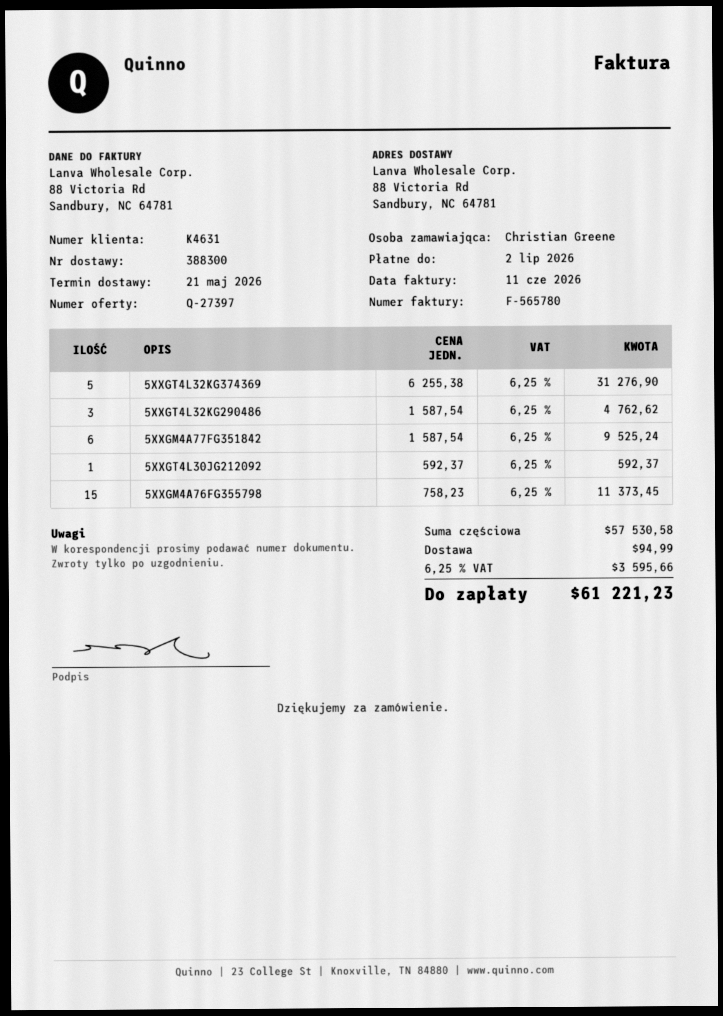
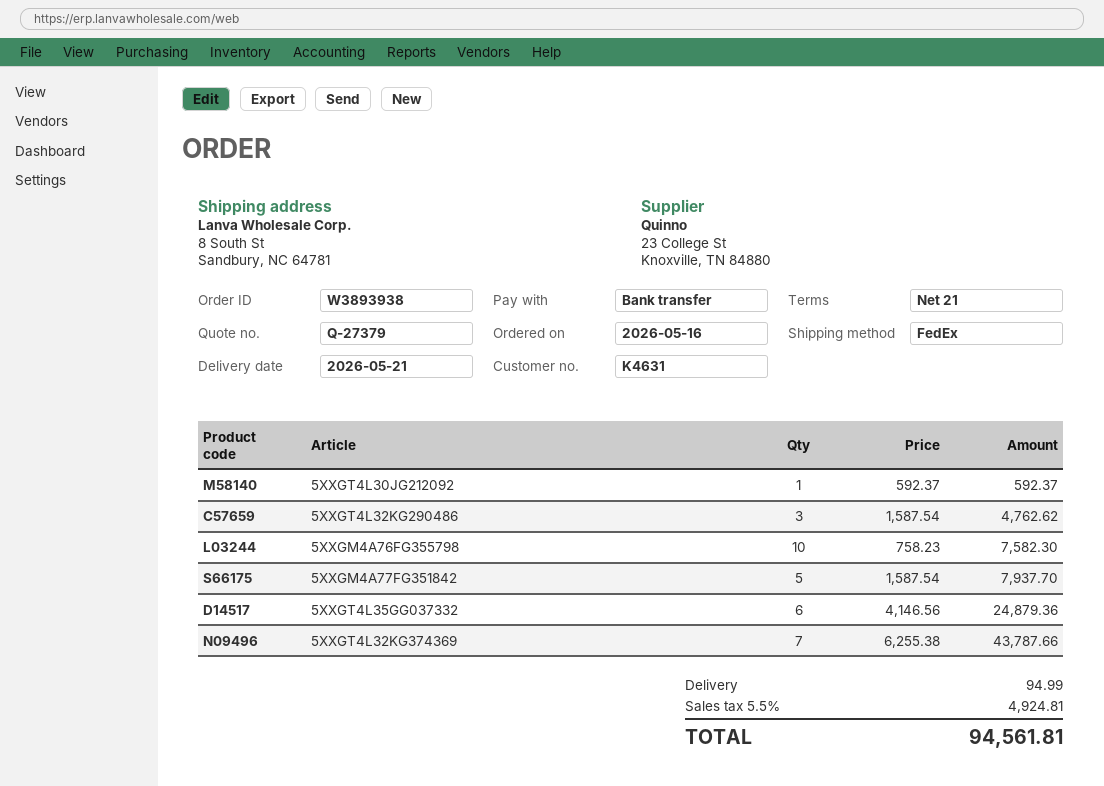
quote number: Q-27397 -> Q-27379
ship to: 88 Victoria Rd, Sandbury, NC 64781 -> 8 South St, Sandbury, NC 64781
5XXGT4L32KG374369: 5 x 6255.38 = 31276.90 -> 7 x 6255.38 = 43787.66
5XXGM4A77FG351842: 6 x 1587.54 = 9525.24 -> 5 x 1587.54 = 7937.70
5XXGM4A76FG355798: 15 x 758.23 = 11373.45 -> 10 x 758.23 = 7582.30
5XXGT4L35GG037332: none -> 6 x 4146.56 = 24879.36
tax: 6.25% = 3595.66 -> 5.5% = 4924.81
total: 61221.23 -> 94561.81

